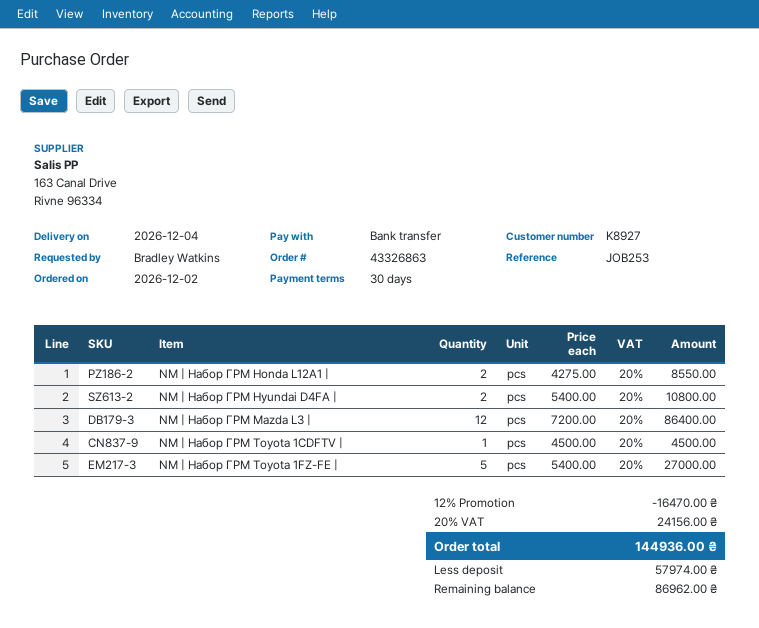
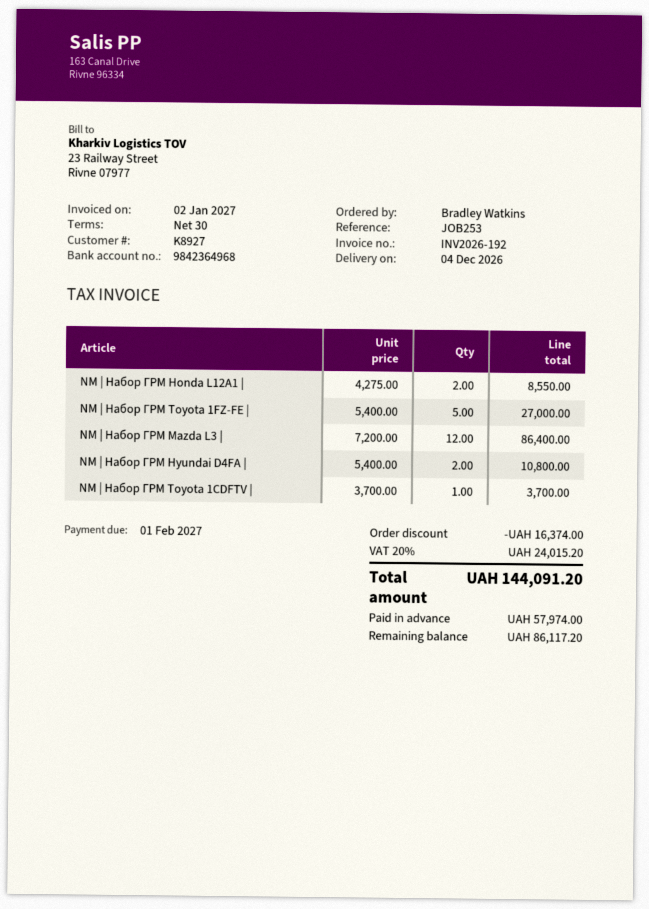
NM | Набор ГРМ Toyota 1CDFTV |: 1 x 4500.00 = 4500.00 -> 1 x 3700.00 = 3700.00
discount: 16470.00 -> 16374.00
tax: 20% = 24156.00 -> 20% = 24015.20
total: 144936.00 -> 144091.20
balance: 86962.00 -> 86117.20

